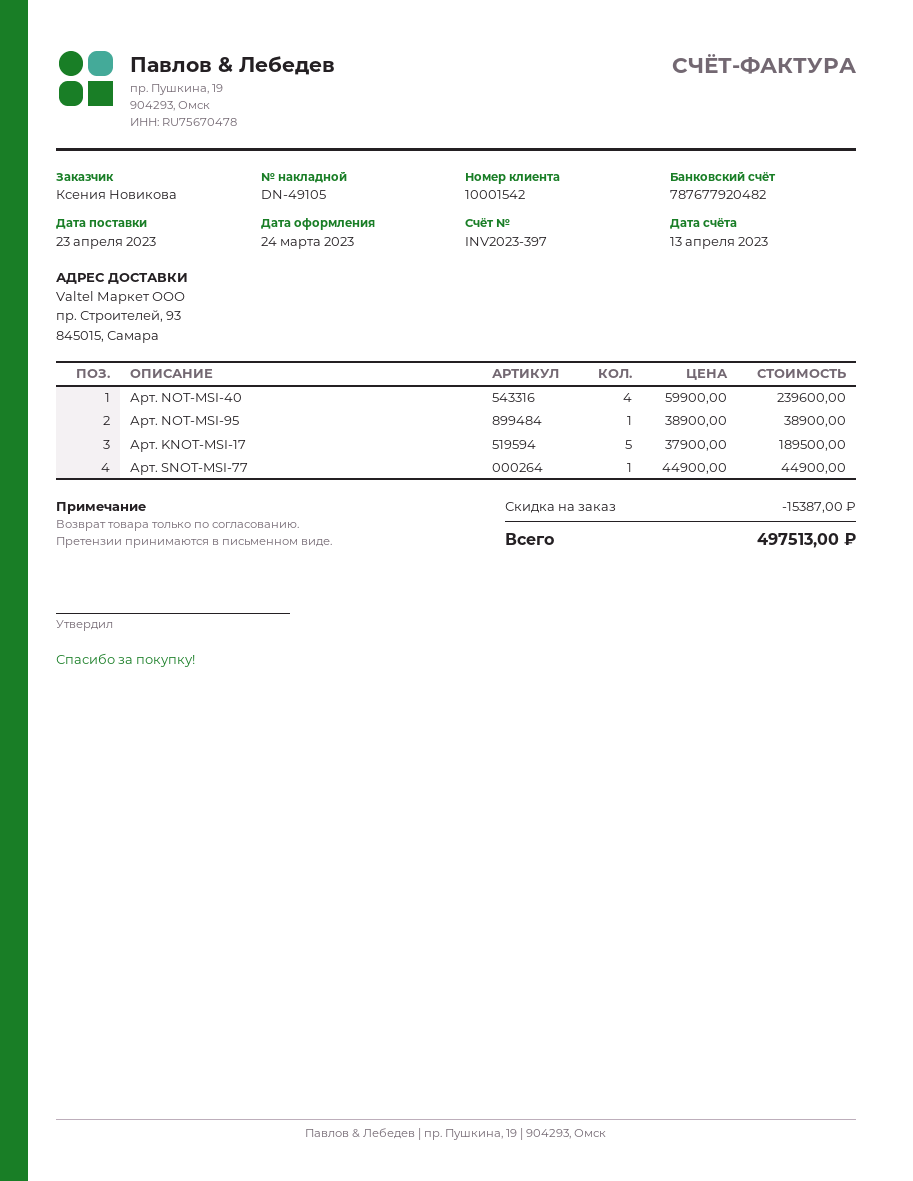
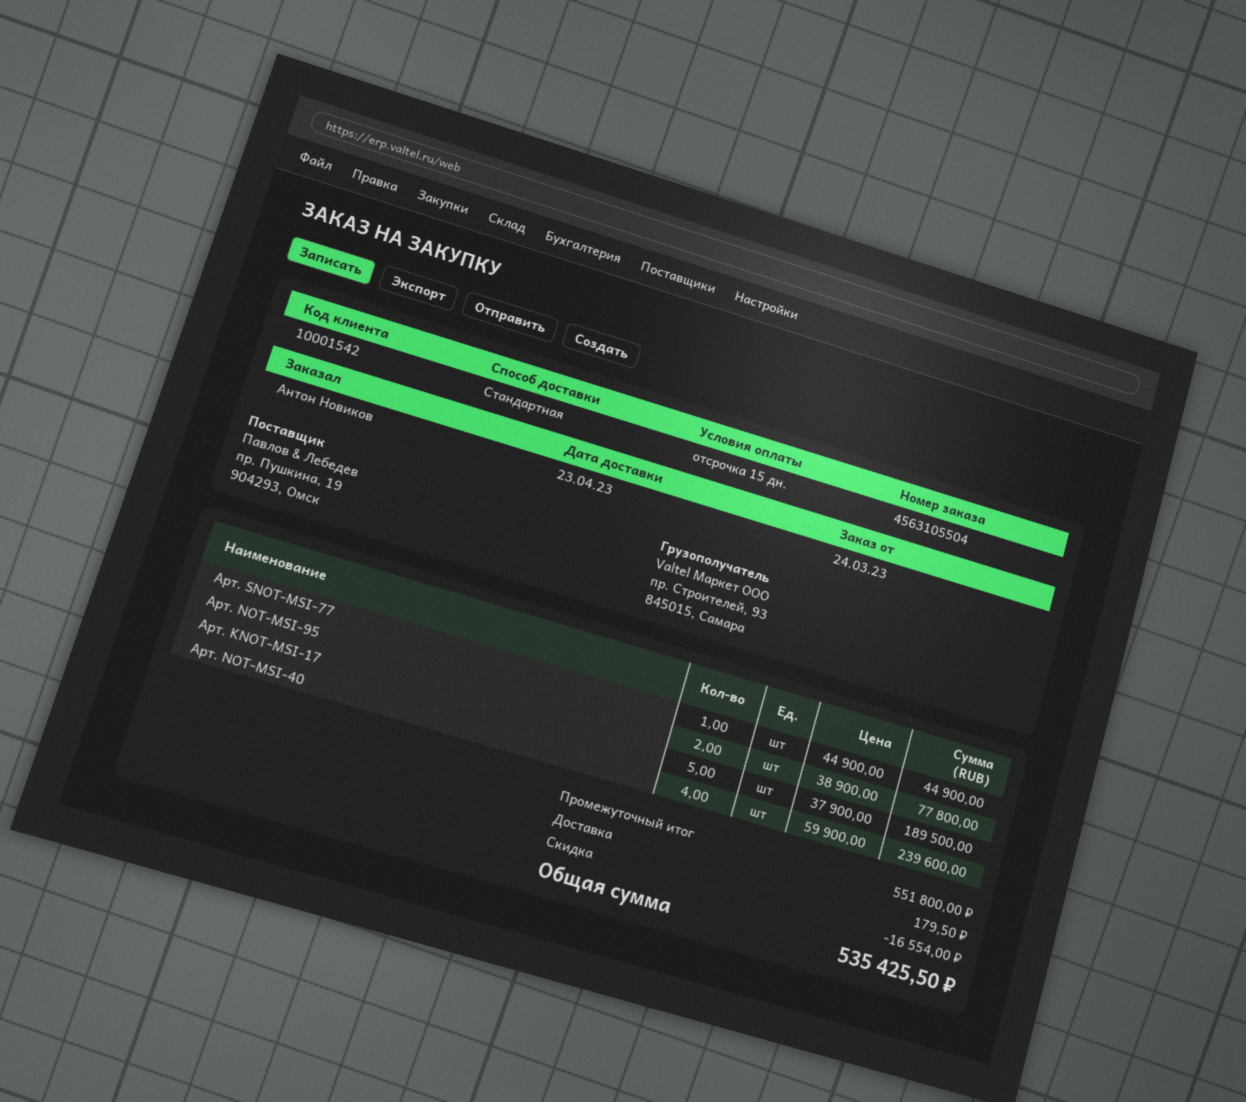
ordered by: Ксения Новикова -> Антон Новиков
Арт. NOT-MSI-95: 1 x 38900.00 = 38900.00 -> 2 x 38900.00 = 77800.00
discount: 15387.00 -> 16554.00
shipping: none -> 179.50
total: 497513.00 -> 535425.50

